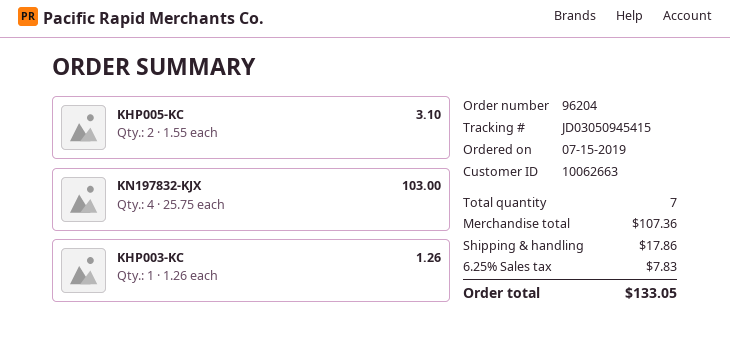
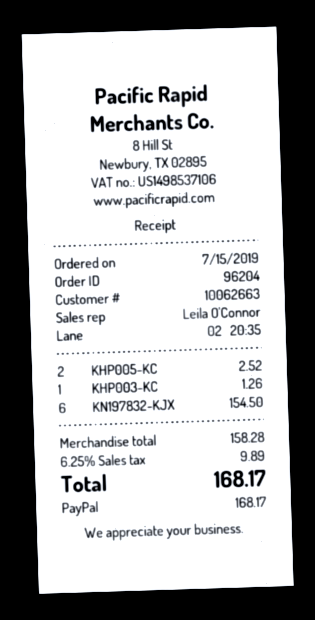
KHP005-KC: 2 for 3.10 -> 2 for 2.52
KN197832-KJX: 4 for 103.00 -> 6 for 154.50
subtotal: 107.36 -> 158.28
shipping: 17.86 -> none
tax: 6.25% = 7.83 -> 6.25% = 9.89
total: 133.05 -> 168.17

